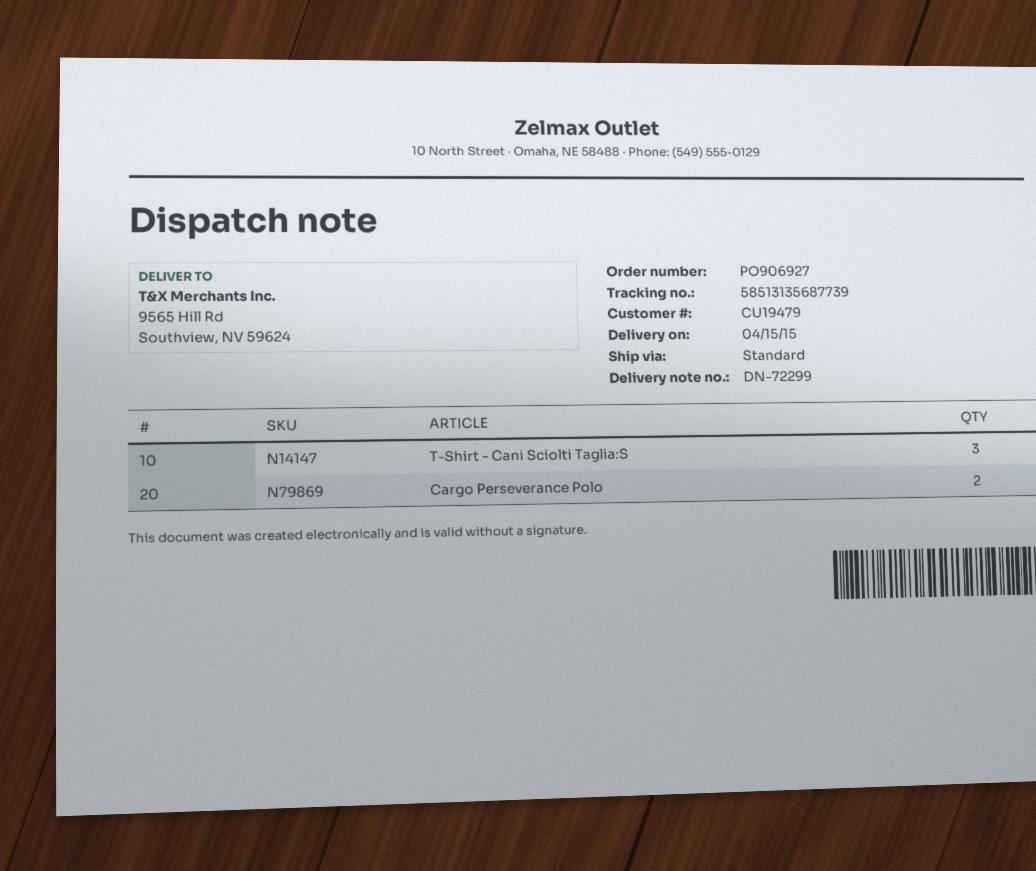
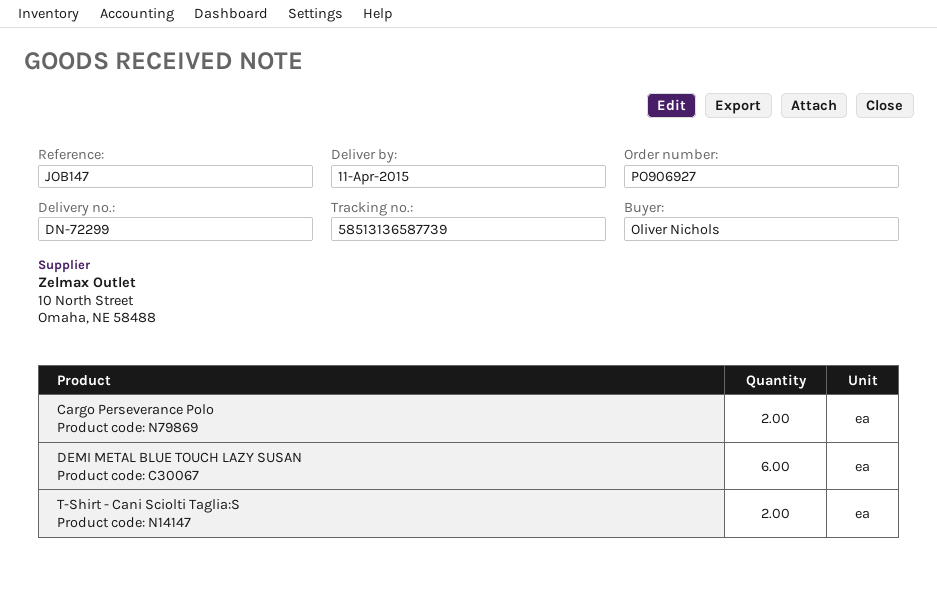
delivery date: 2015-04-15 -> 2015-04-11
tracking number: 58513135687739 -> 58513136587739
T-Shirt - Cani Sciolti Taglia:S: 3 -> 2
DEMI METAL BLUE TOUCH LAZY SUSAN: none -> 6

